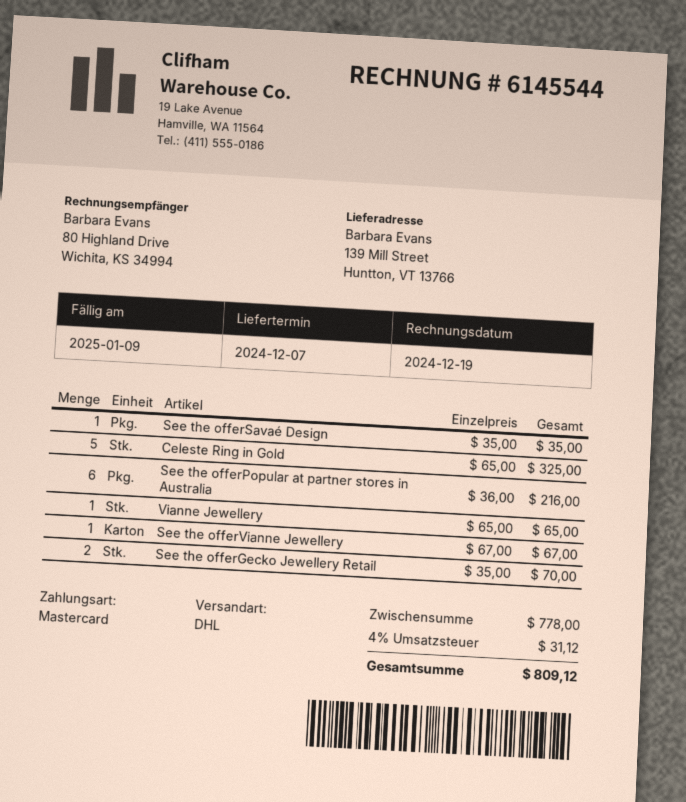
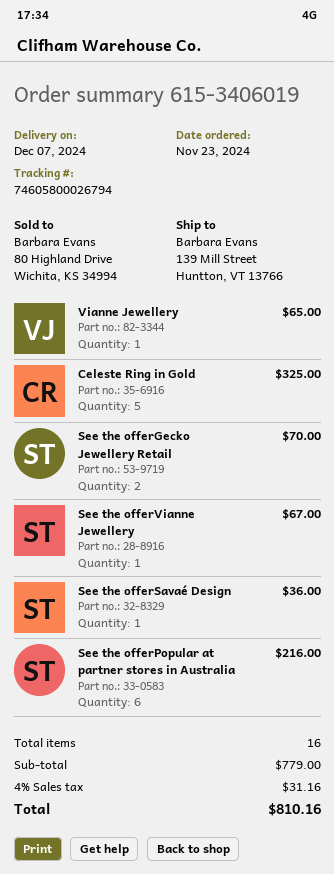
See the offerSavaé Design: 1 for 35.00 -> 1 for 36.00
subtotal: 778.00 -> 779.00
tax: 4% = 31.12 -> 4% = 31.16
total: 809.12 -> 810.16

